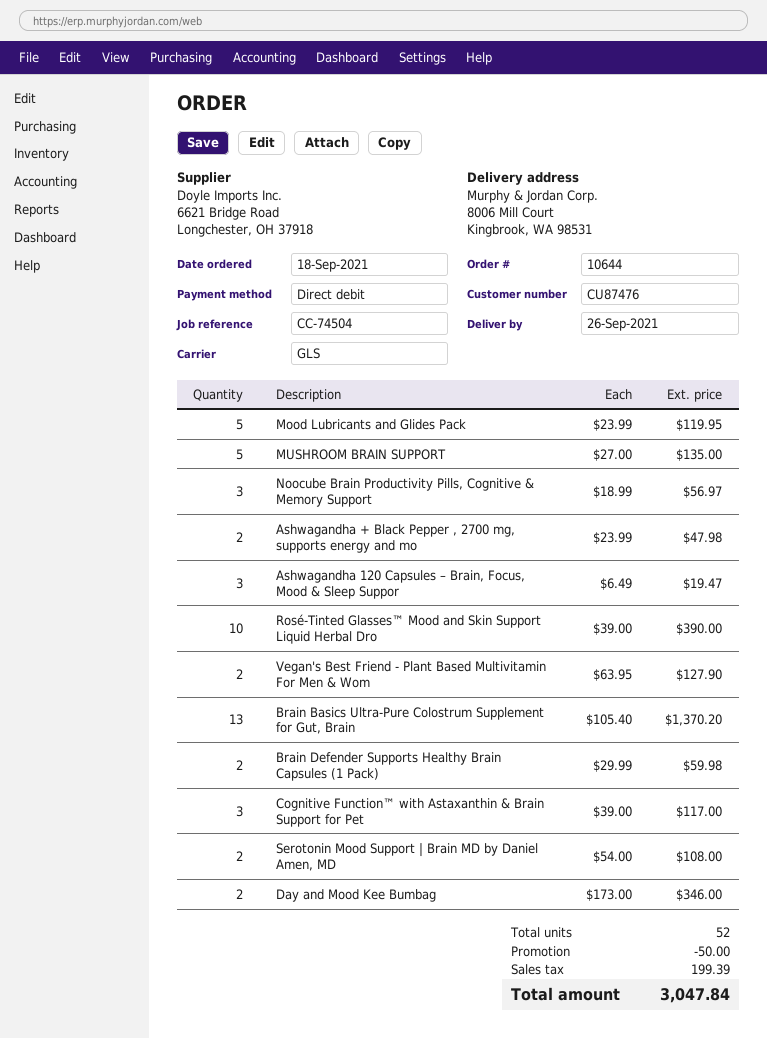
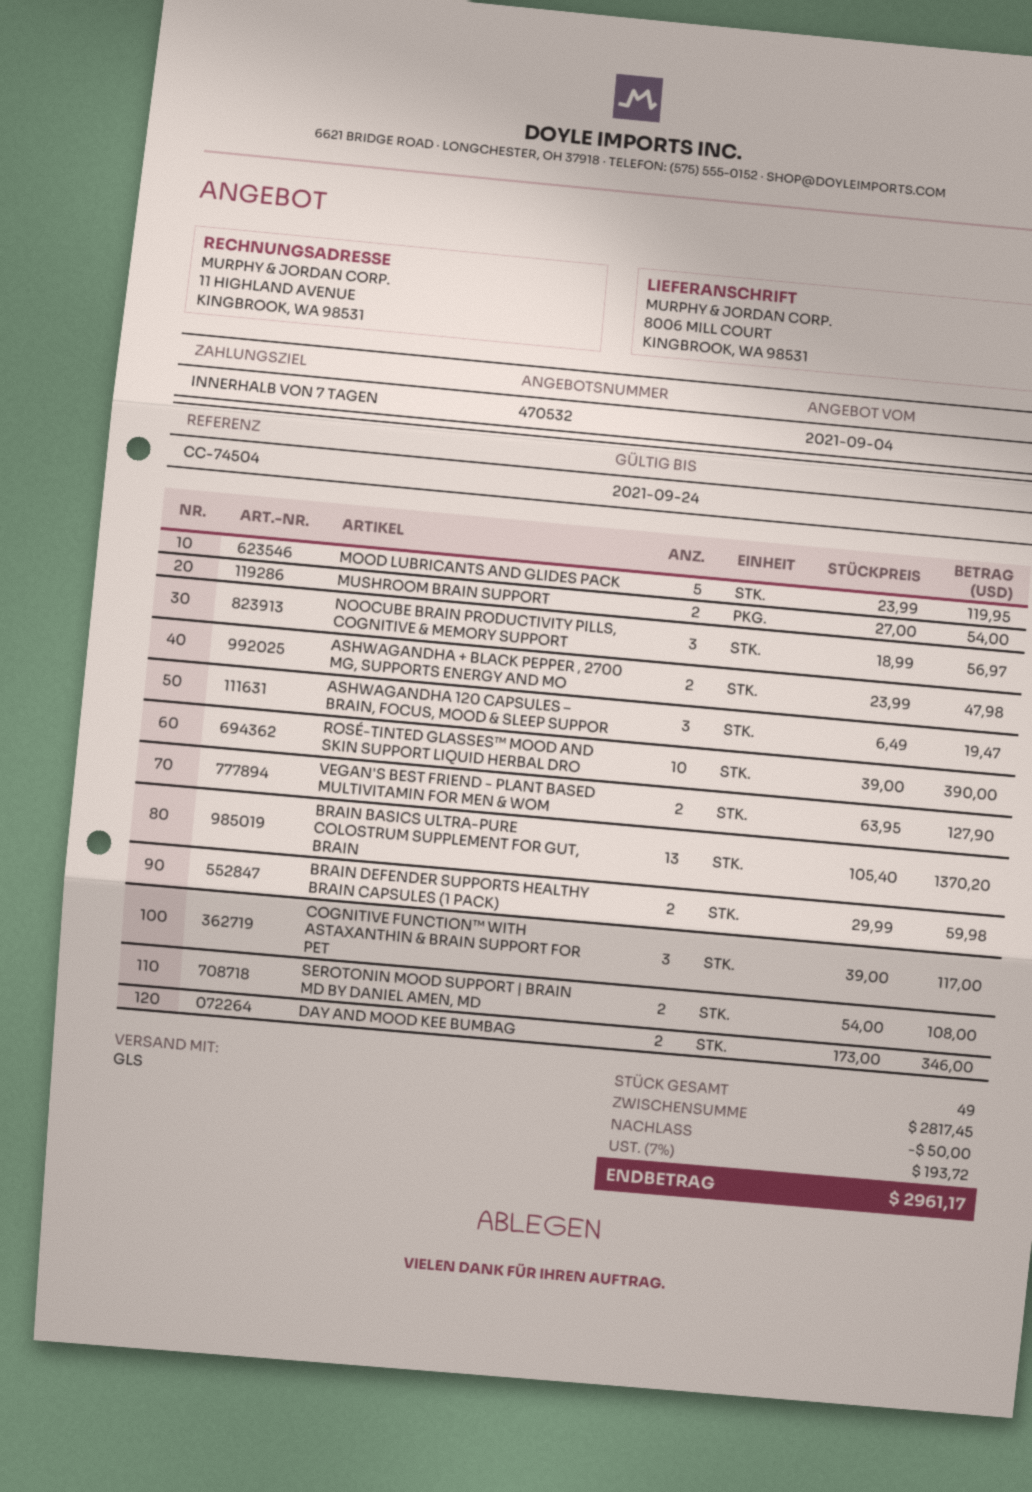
MUSHROOM BRAIN SUPPORT: 5 x 27.00 = 135.00 -> 2 x 27.00 = 54.00
total quantity: 52 -> 49
tax: 199.39 -> 193.72
total: 3047.84 -> 2961.17

